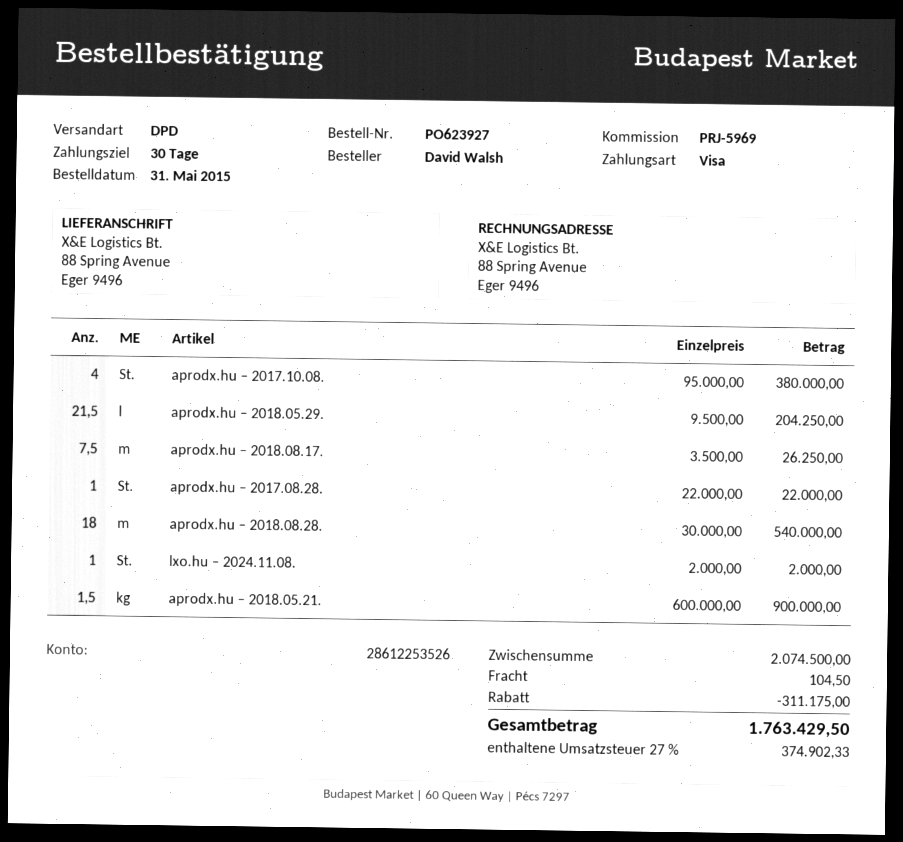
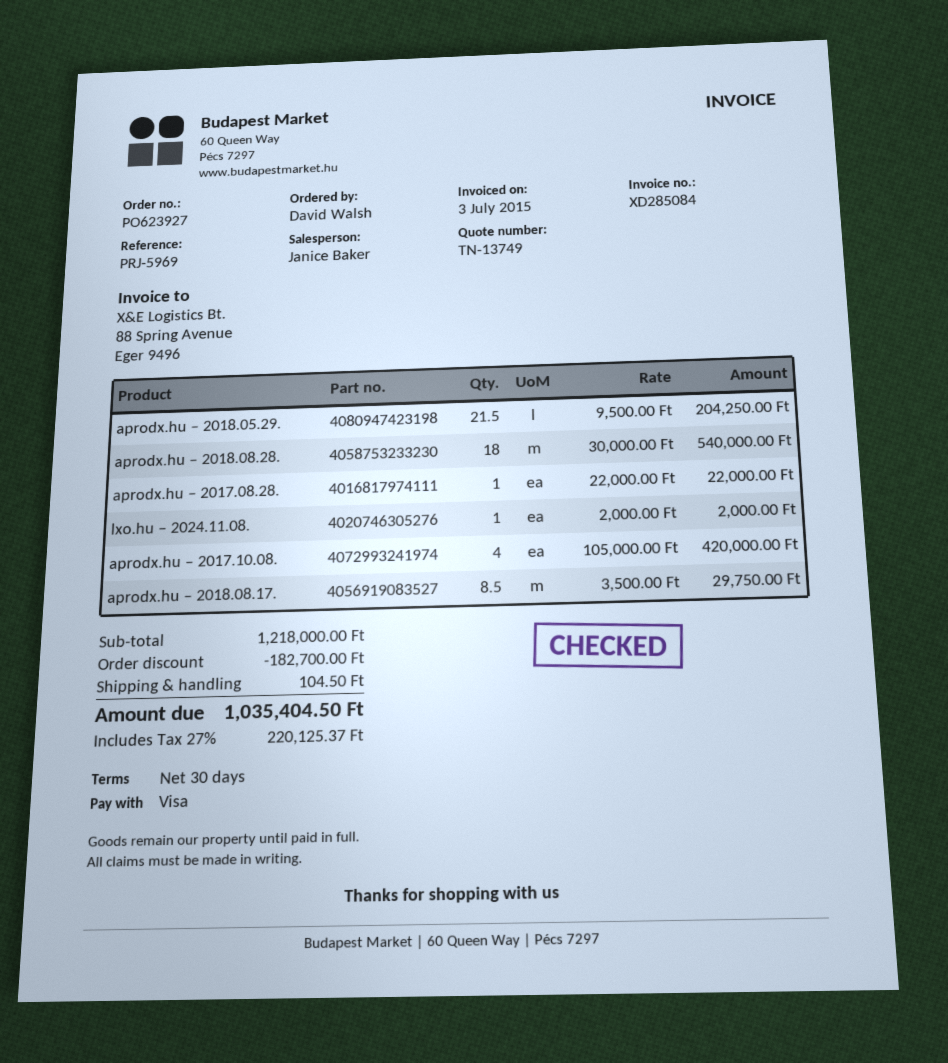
aprodx.hu – 2017.10.08.: 4 x 95000.00 = 380000.00 -> 4 x 105000.00 = 420000.00
aprodx.hu – 2018.08.17.: 7.5 x 3500.00 = 26250.00 -> 8.5 x 3500.00 = 29750.00
aprodx.hu – 2018.05.21.: 1.5 x 600000.00 = 900000.00 -> none
subtotal: 2074500.00 -> 1218000.00
discount: 311175.00 -> 182700.00
tax: 27% = 374902.33 -> 27% = 220125.37
total: 1763429.50 -> 1035404.50

